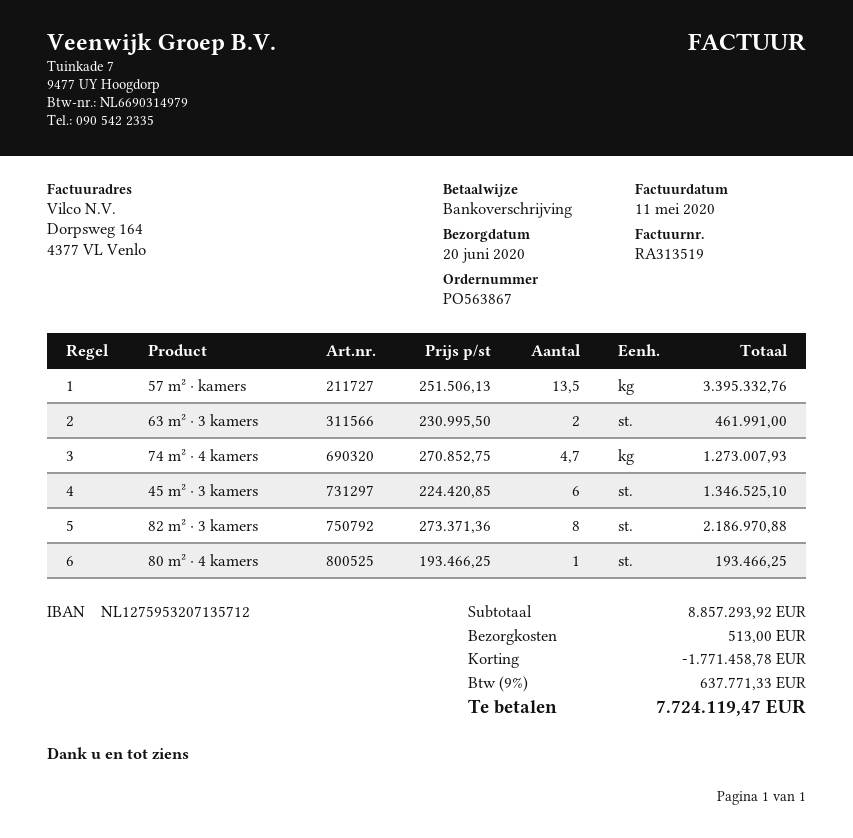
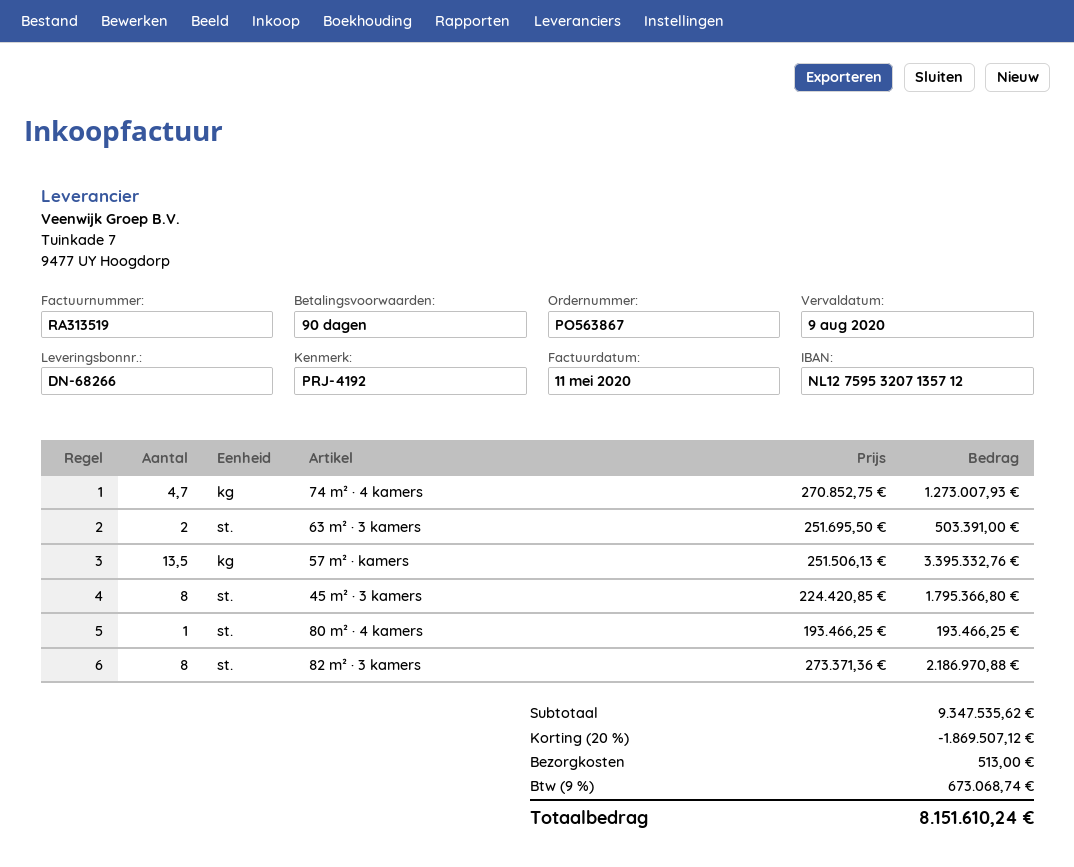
63 m² · 3 kamers: 2 x 230995.50 = 461991.00 -> 2 x 251695.50 = 503391.00
45 m² · 3 kamers: 6 x 224420.85 = 1346525.10 -> 8 x 224420.85 = 1795366.80
subtotal: 8857293.92 -> 9347535.62
discount: 1771458.78 -> 1869507.12
tax: 9% = 637771.33 -> 9% = 673068.74
total: 7724119.47 -> 8151610.24

